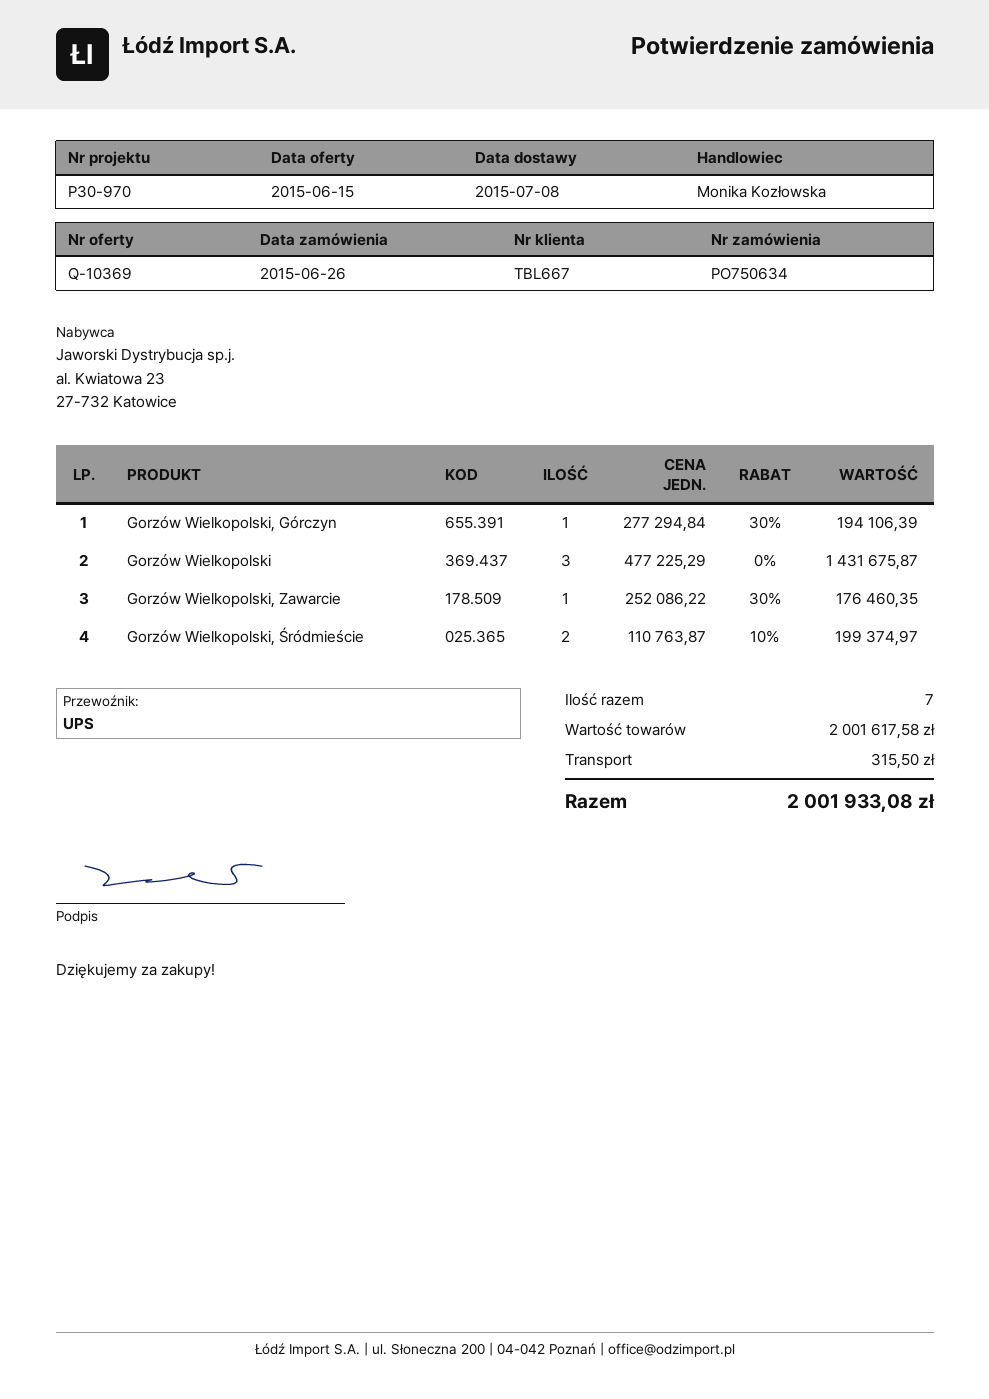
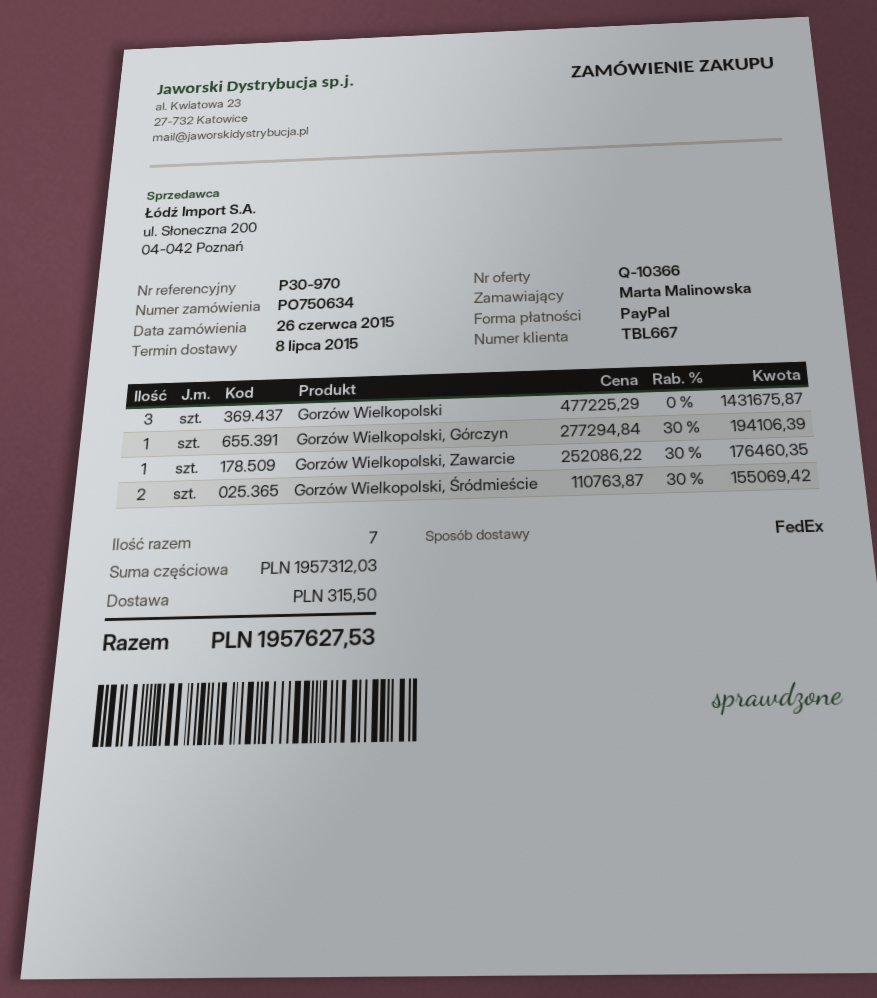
quote number: Q-10369 -> Q-10366
shipping method: UPS -> FedEx
Gorzów Wielkopolski, Śródmieście: 2 x 110763.87 - 10% = 199374.97 -> 2 x 110763.87 - 30% = 155069.42
subtotal: 2001617.58 -> 1957312.03
total: 2001933.08 -> 1957627.53

